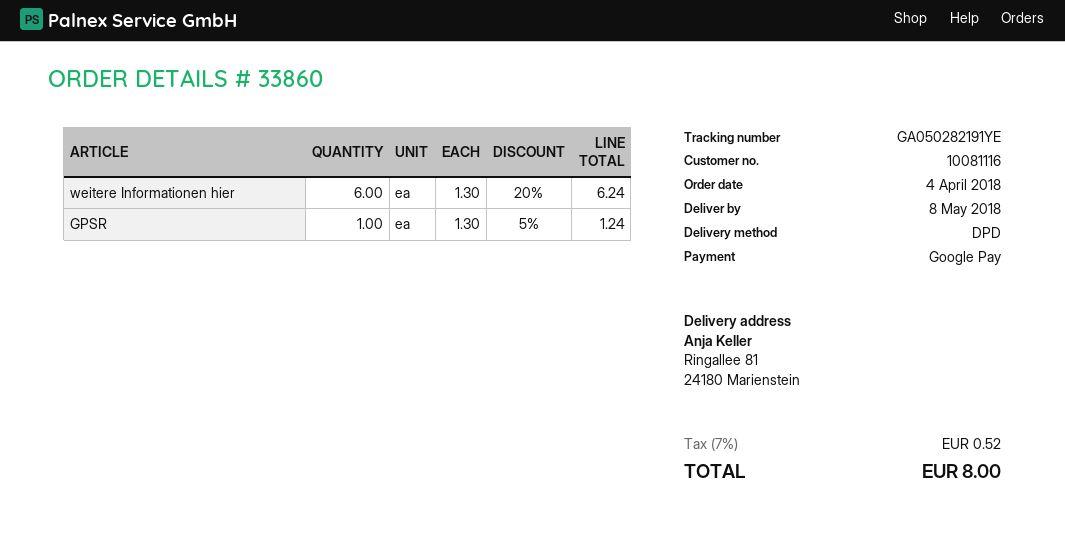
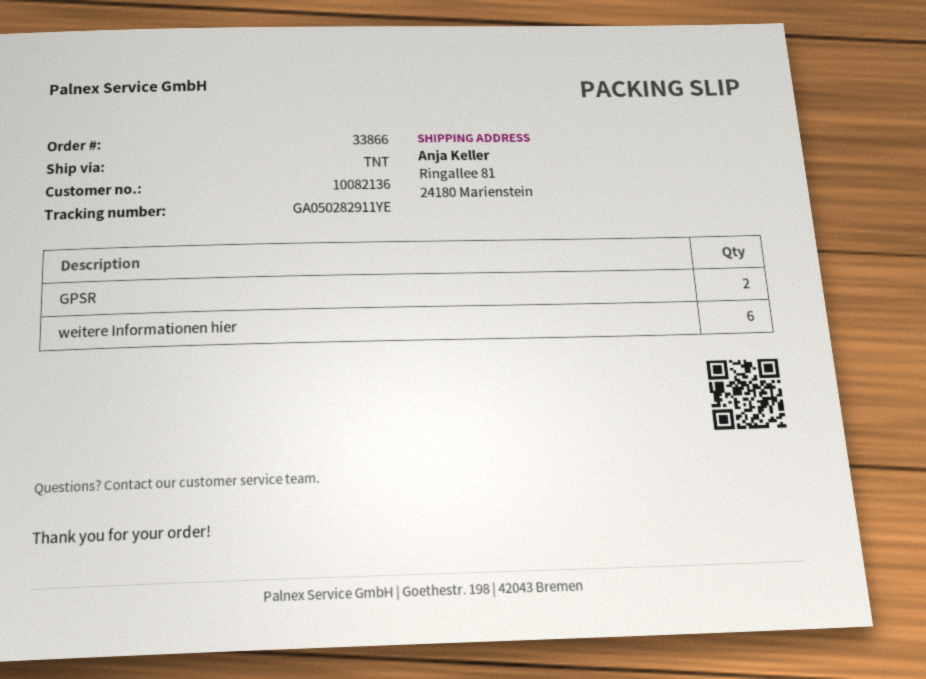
order number: 33860 -> 33866
customer number: 10081116 -> 10082136
shipping method: DPD -> TNT
tracking number: GA050282191YE -> GA050282911YE
GPSR: 1 -> 2

